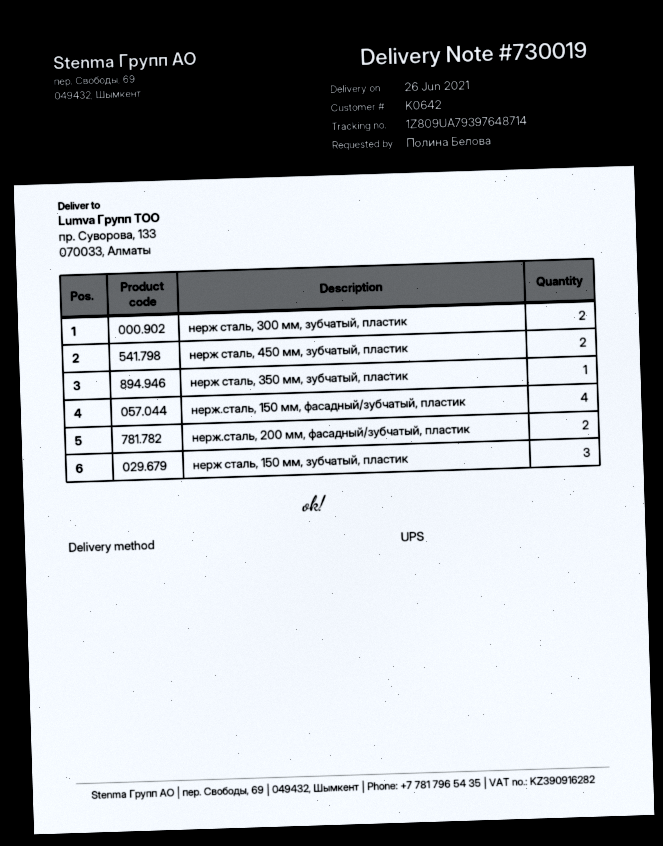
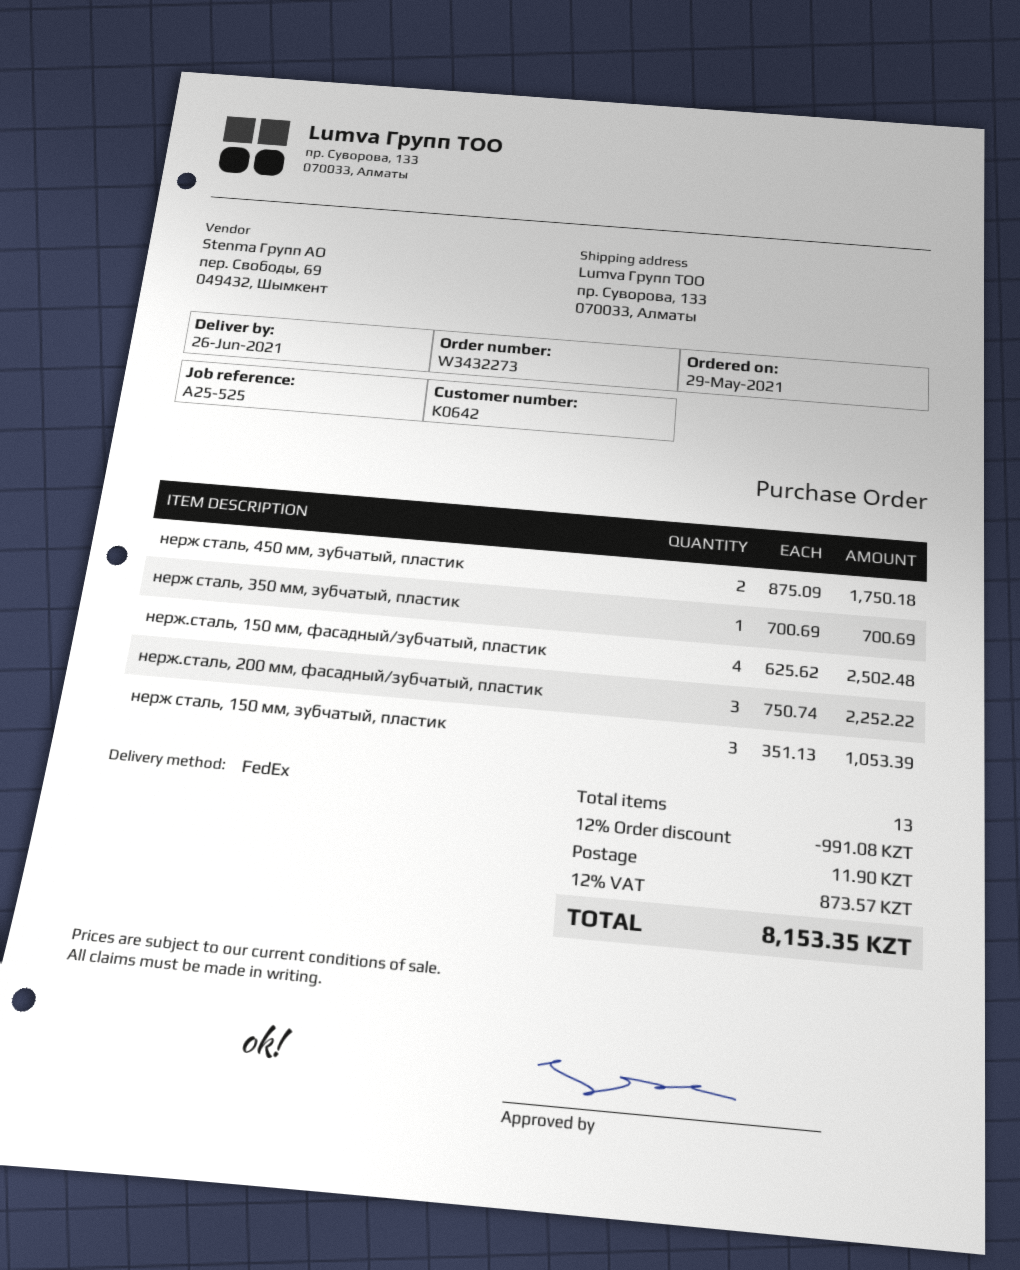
shipping method: UPS -> FedEx
нерж сталь, 300 мм, зубчатый, пластик: 2 -> none
нерж.сталь, 200 мм, фасадный/зубчатый, пластик: 2 -> 3

